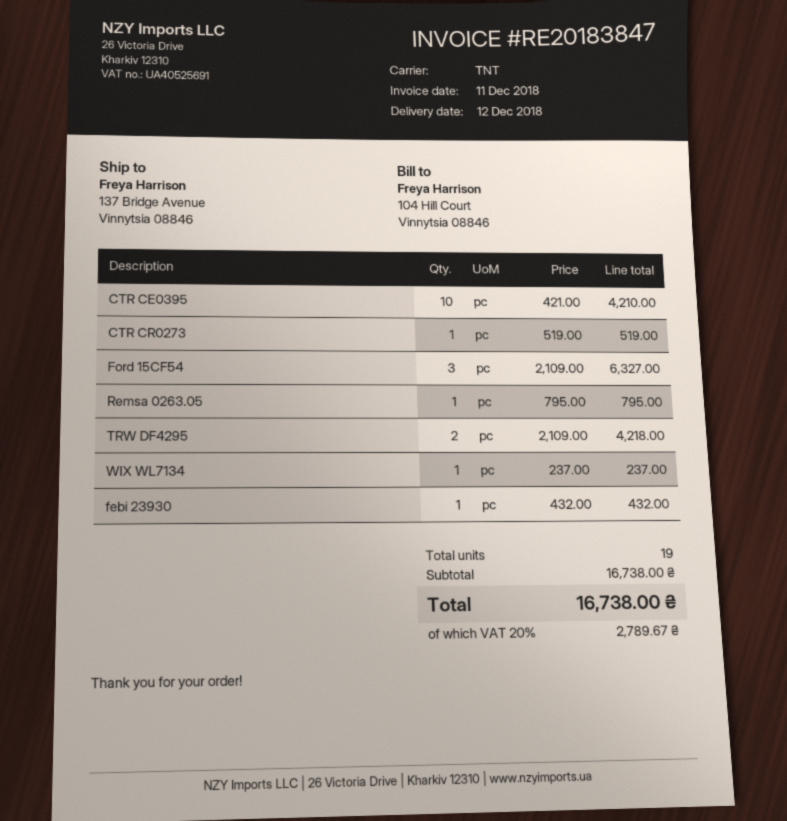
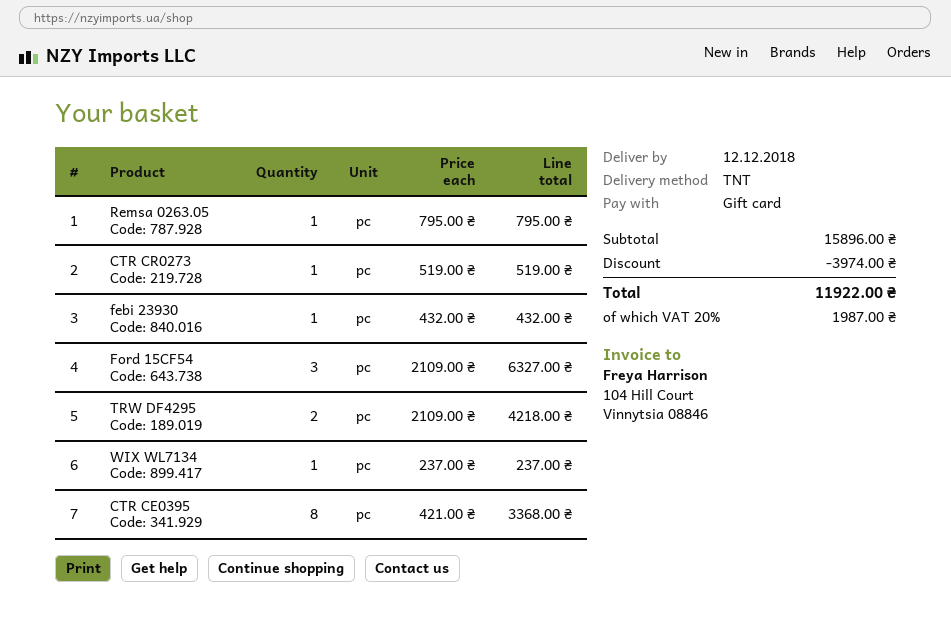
CTR CE0395: 10 x 421.00 = 4210.00 -> 8 x 421.00 = 3368.00
subtotal: 16738.00 -> 15896.00
discount: none -> 3974.00
tax: 20% = 2789.67 -> 20% = 1987.00
total: 16738.00 -> 11922.00

